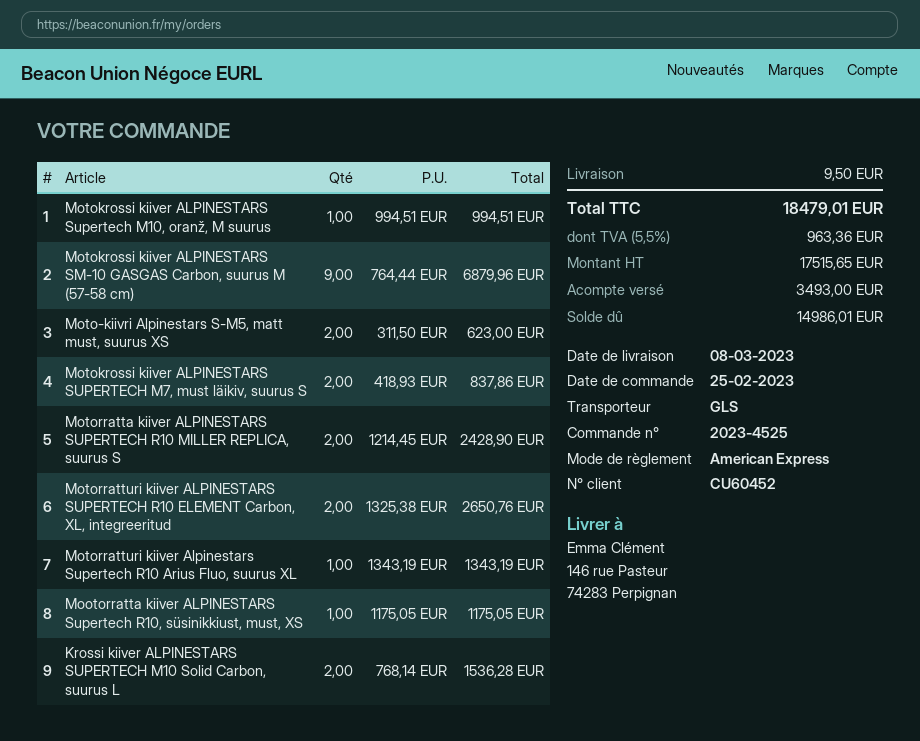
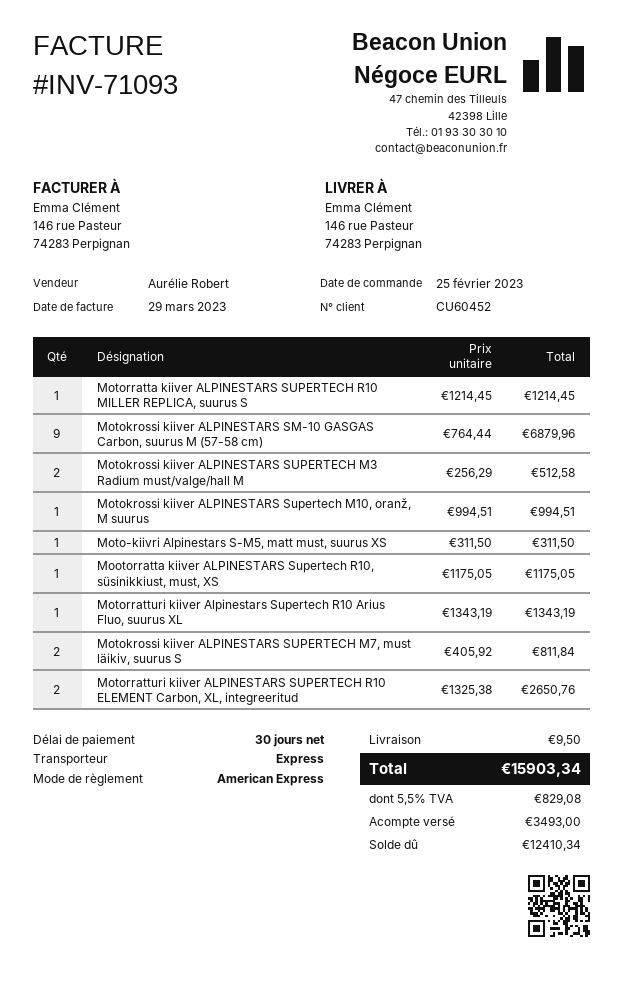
shipping method: GLS -> express
Moto-kiivri Alpinestars S-M5, matt must, suurus XS: 2 x 311.50 = 623.00 -> 1 x 311.50 = 311.50
Motokrossi kiiver ALPINESTARS SUPERTECH M7, must läikiv, suurus S: 2 x 418.93 = 837.86 -> 2 x 405.92 = 811.84
Motorratta kiiver ALPINESTARS SUPERTECH R10 MILLER REPLICA, suurus S: 2 x 1214.45 = 2428.90 -> 1 x 1214.45 = 1214.45
Krossi kiiver ALPINESTARS SUPERTECH M10 Solid Carbon, suurus L: 2 x 768.14 = 1536.28 -> none
Motokrossi kiiver ALPINESTARS SUPERTECH M3 Radium must/valge/hall M: none -> 2 x 256.29 = 512.58
tax: 5.5% = 963.36 -> 5.5% = 829.08
total: 18479.01 -> 15903.34
balance: 14986.01 -> 12410.34

